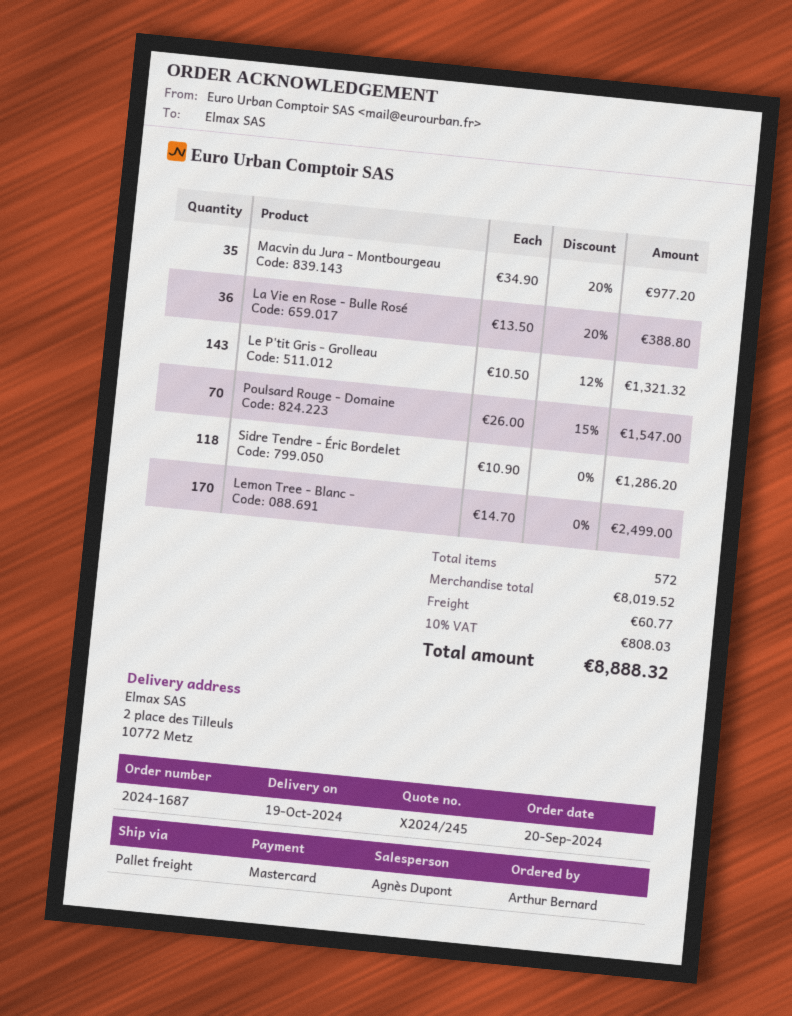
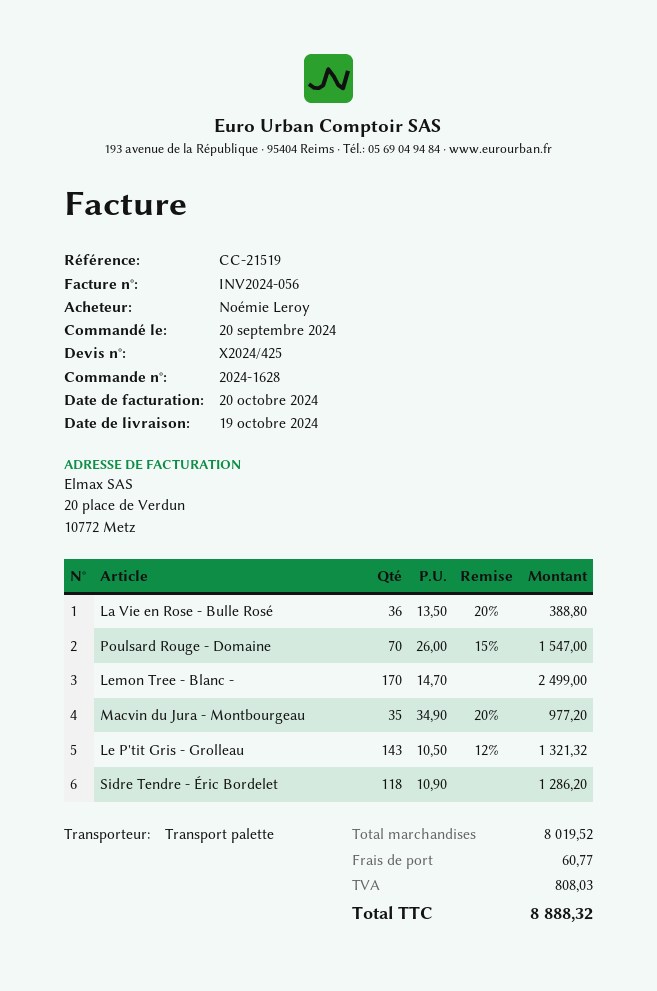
quote number: X2024/245 -> X2024/425
order number: 2024-1687 -> 2024-1628
ordered by: Arthur Bernard -> Noémie Leroy

